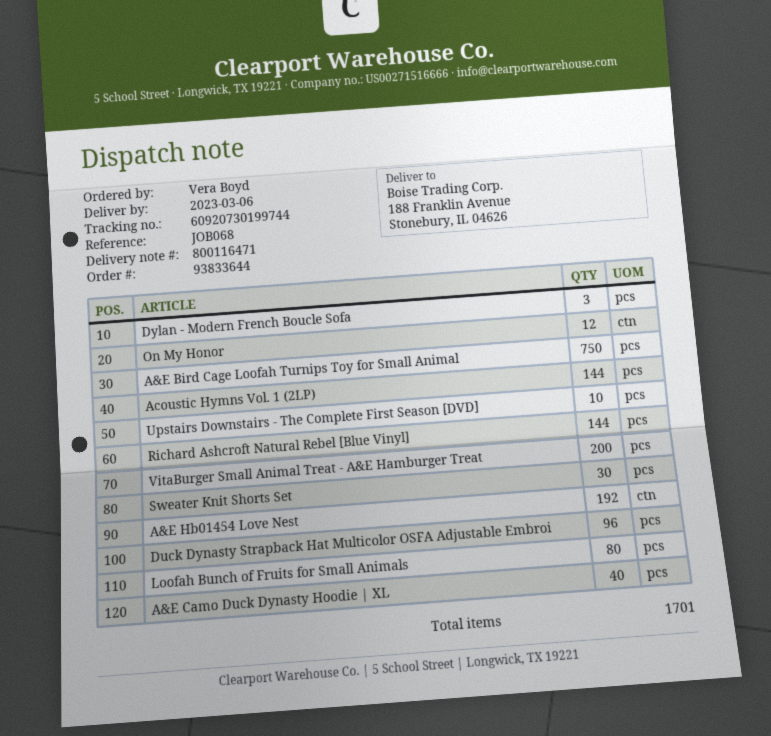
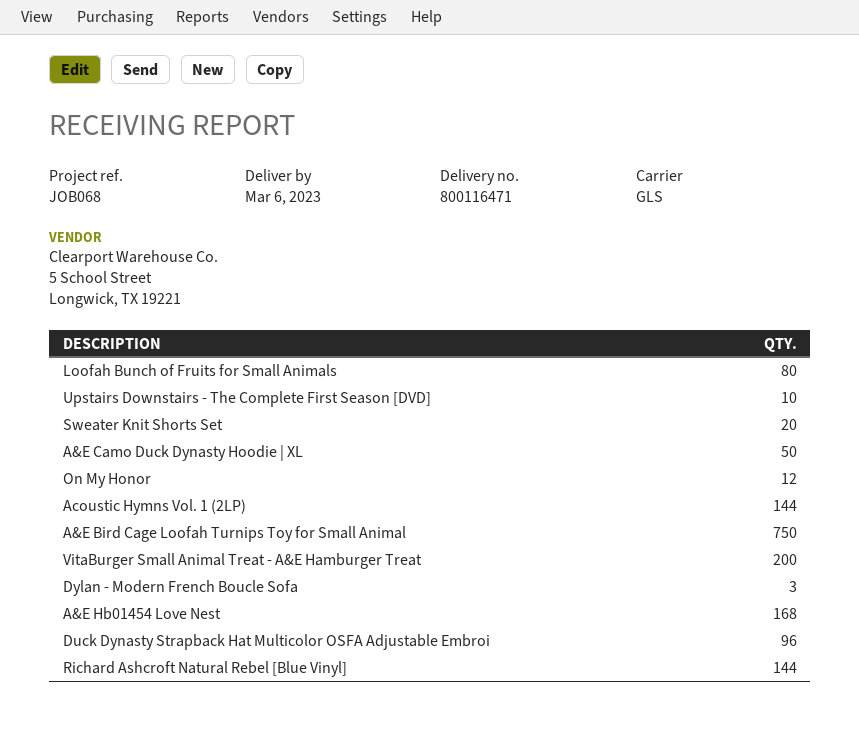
Sweater Knit Shorts Set: 30 -> 20
A&E Hb01454 Love Nest: 192 -> 168
A&E Camo Duck Dynasty Hoodie | XL: 40 -> 50

